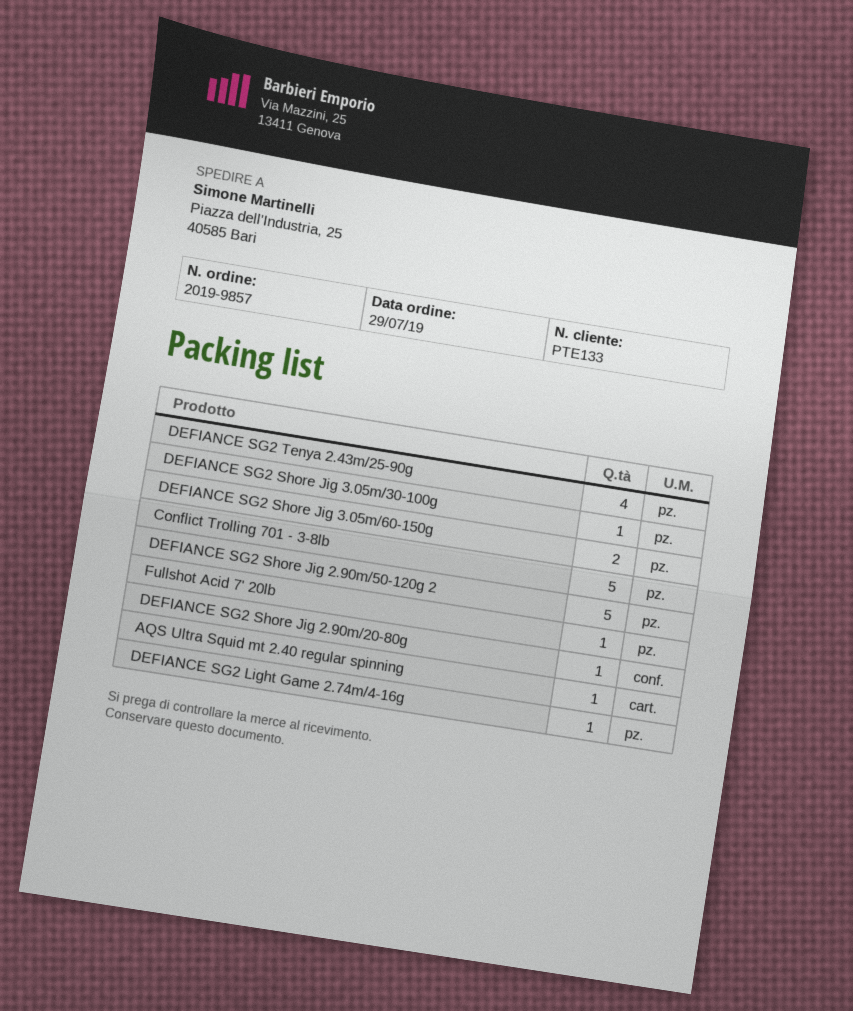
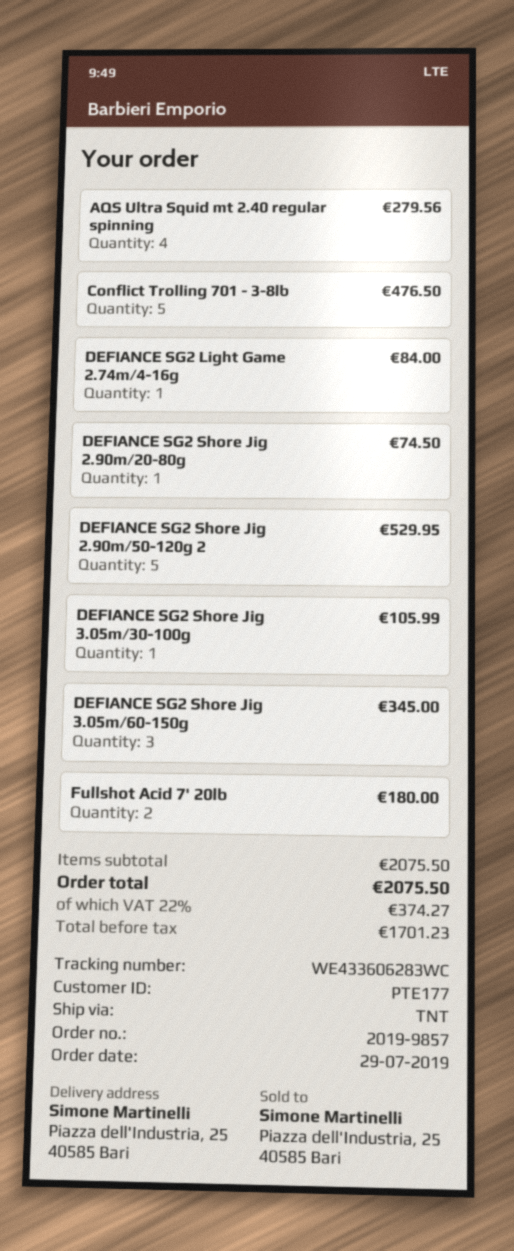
customer number: PTE133 -> PTE177
DEFIANCE SG2 Tenya 2.43m/25-90g: 4 -> none
DEFIANCE SG2 Shore Jig 3.05m/60-150g: 2 -> 3
Fullshot Acid 7' 20lb: 1 -> 2
AQS Ultra Squid mt 2.40 regular spinning: 1 -> 4

